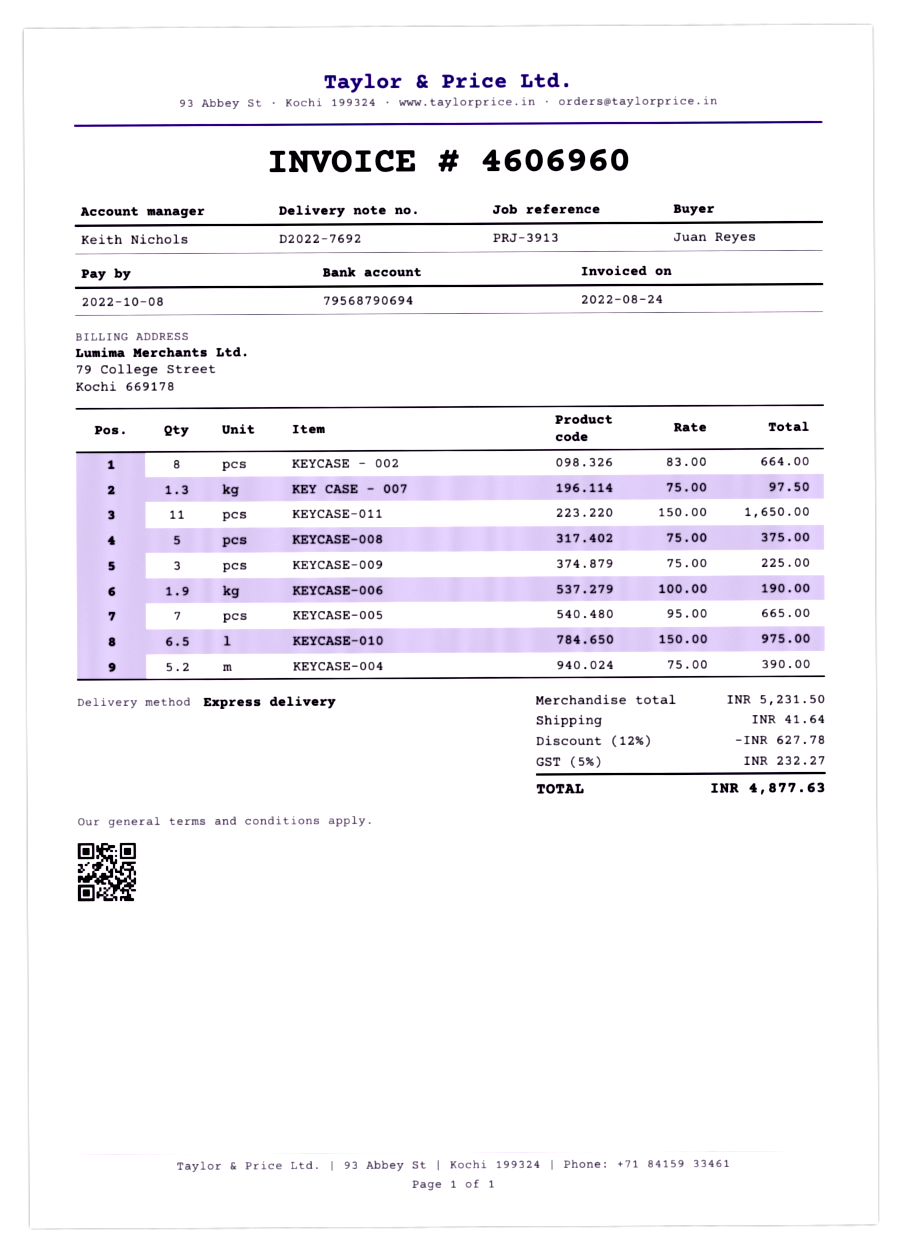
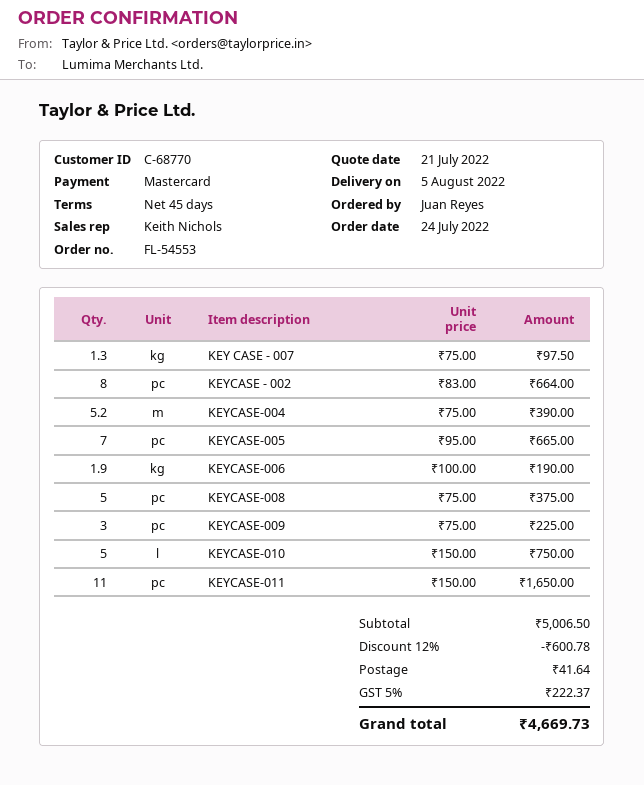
KEYCASE-010: 6.5 x 150.00 = 975.00 -> 5 x 150.00 = 750.00
subtotal: 5231.50 -> 5006.50
discount: 12% = 627.78 -> 12% = 600.78
tax: 5% = 232.27 -> 5% = 222.37
total: 4877.63 -> 4669.73

